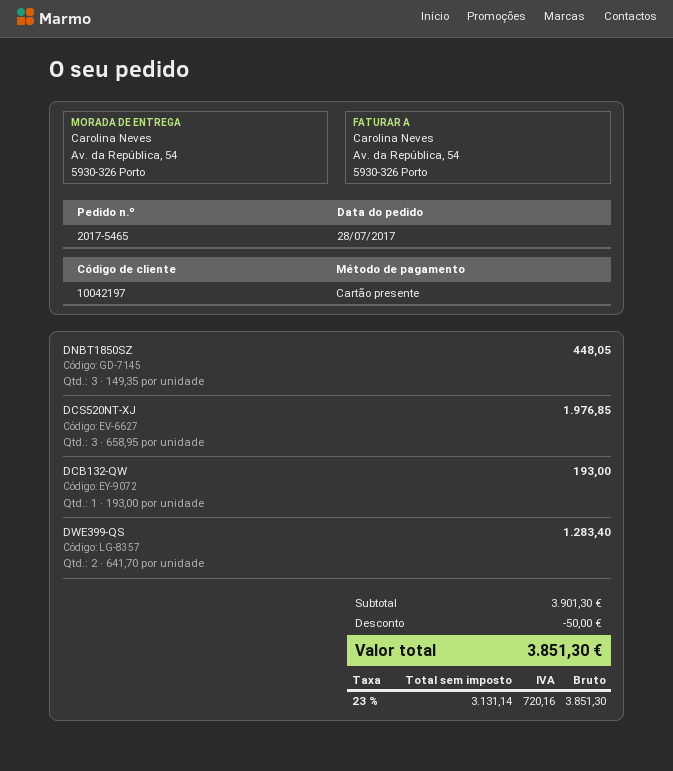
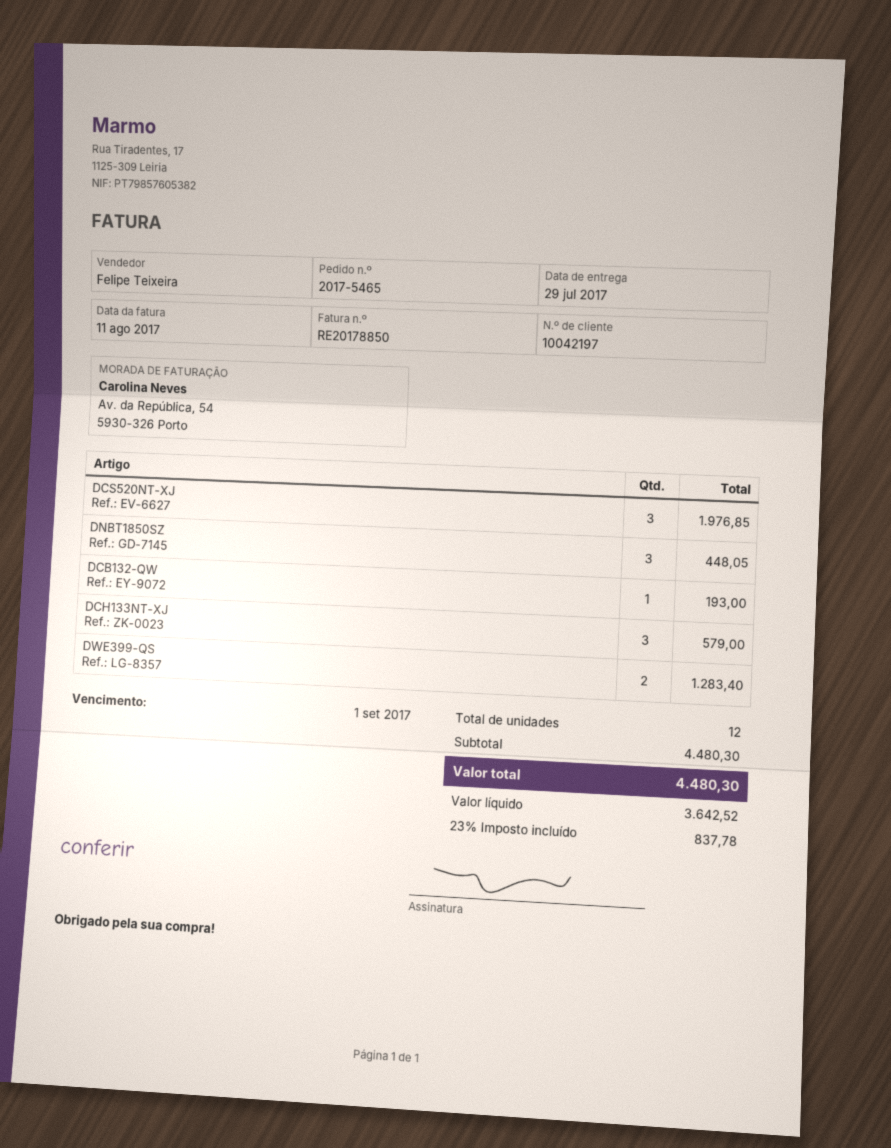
DCH133NT-XJ: none -> 3 for 579.00
subtotal: 3901.30 -> 4480.30
discount: 50.00 -> none
net: 3131.14 -> 3642.52
tax: 23% = 720.16 -> 23% = 837.78
total: 3851.30 -> 4480.30

